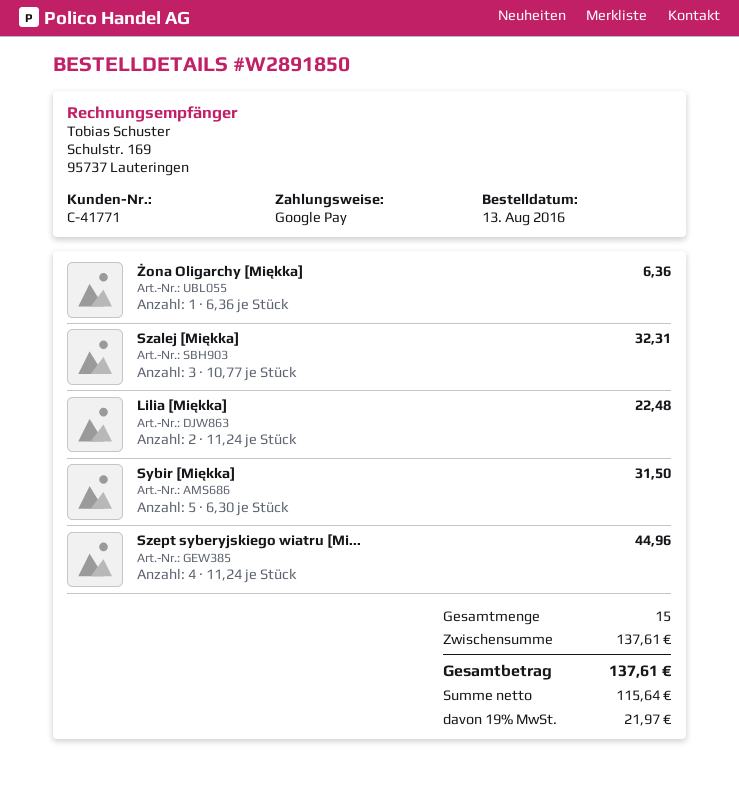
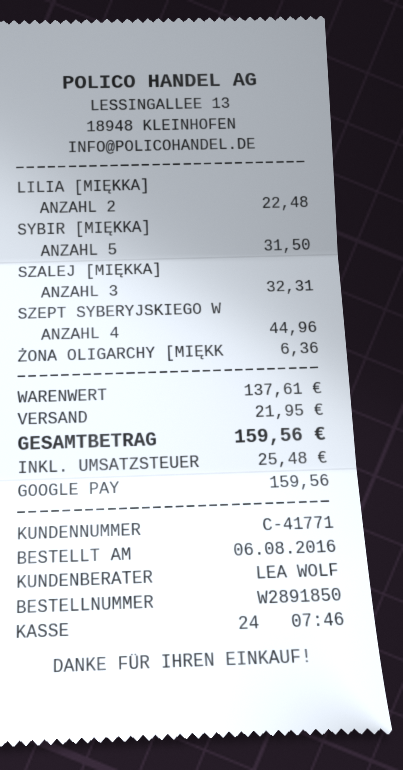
order date: 2016-08-13 -> 2016-08-06
shipping: none -> 21.95
tax: 21.97 -> 25.48
total: 137.61 -> 159.56

